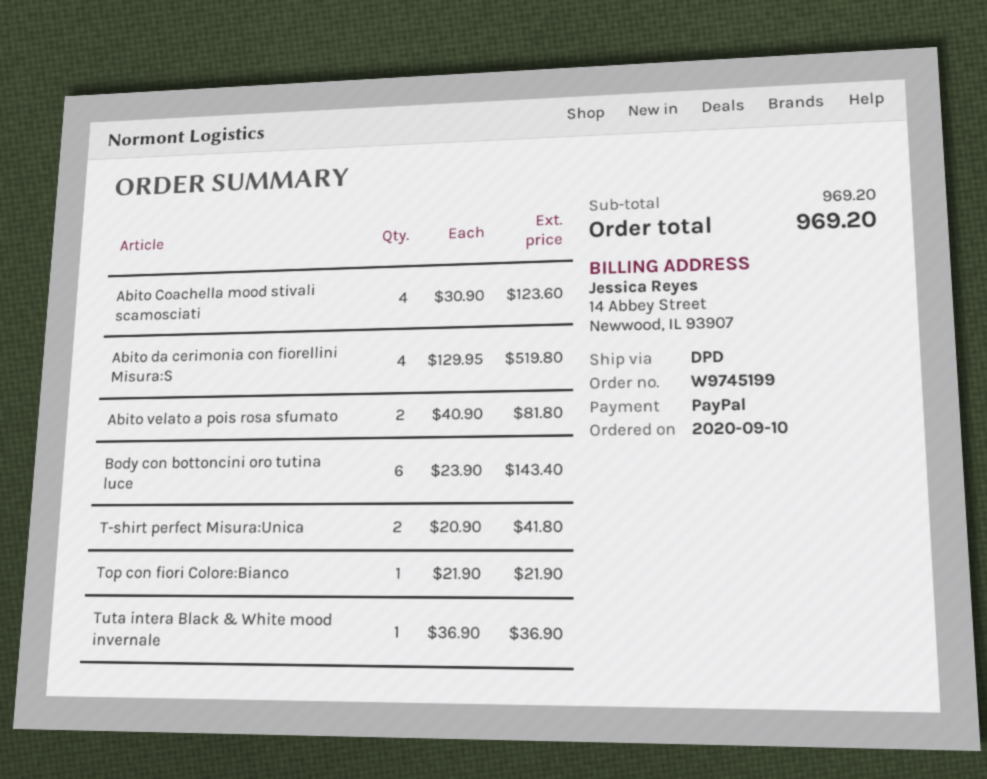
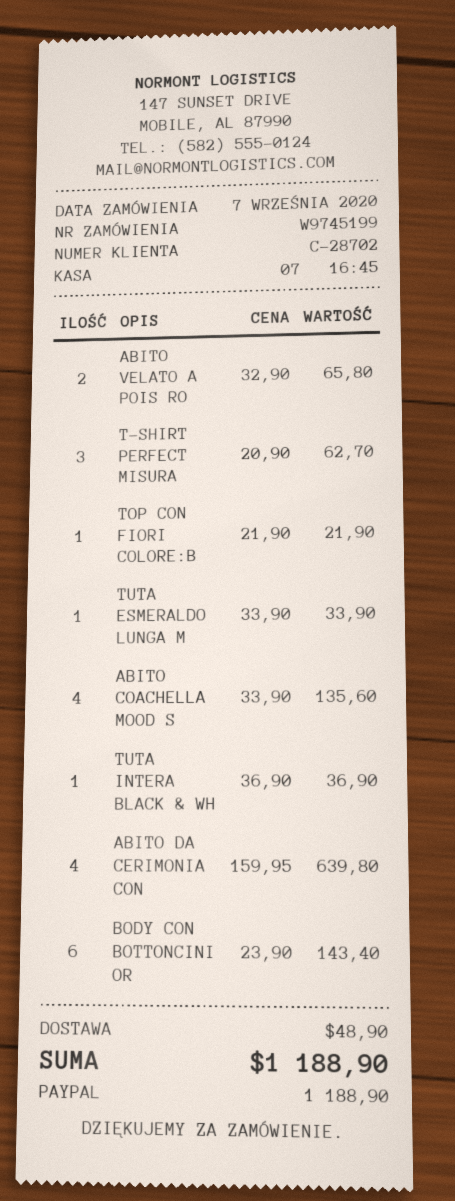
order date: 2020-09-10 -> 2020-09-07
Abito Coachella mood stivali scamosciati: 4 x 30.90 = 123.60 -> 4 x 33.90 = 135.60
Abito da cerimonia con fiorellini Misura:S: 4 x 129.95 = 519.80 -> 4 x 159.95 = 639.80
Abito velato a pois rosa sfumato: 2 x 40.90 = 81.80 -> 2 x 32.90 = 65.80
T-shirt perfect Misura:Unica: 2 x 20.90 = 41.80 -> 3 x 20.90 = 62.70
TUTA ESMERALDO LUNGA M: none -> 1 x 33.90 = 33.90
shipping: none -> 48.90
total: 969.20 -> 1188.90

